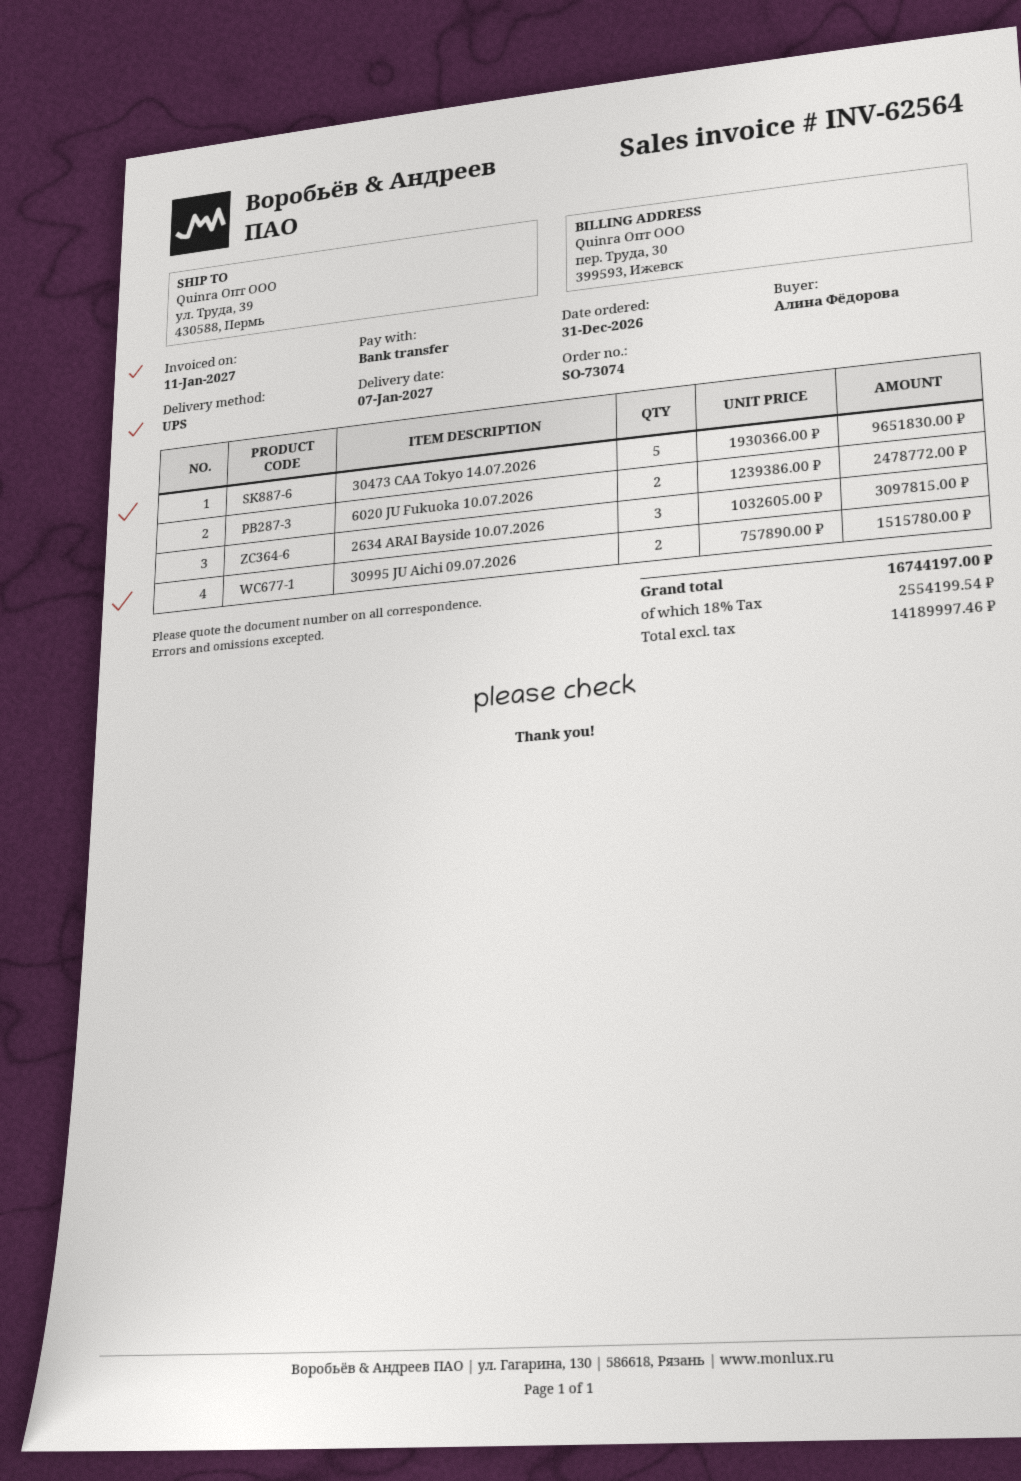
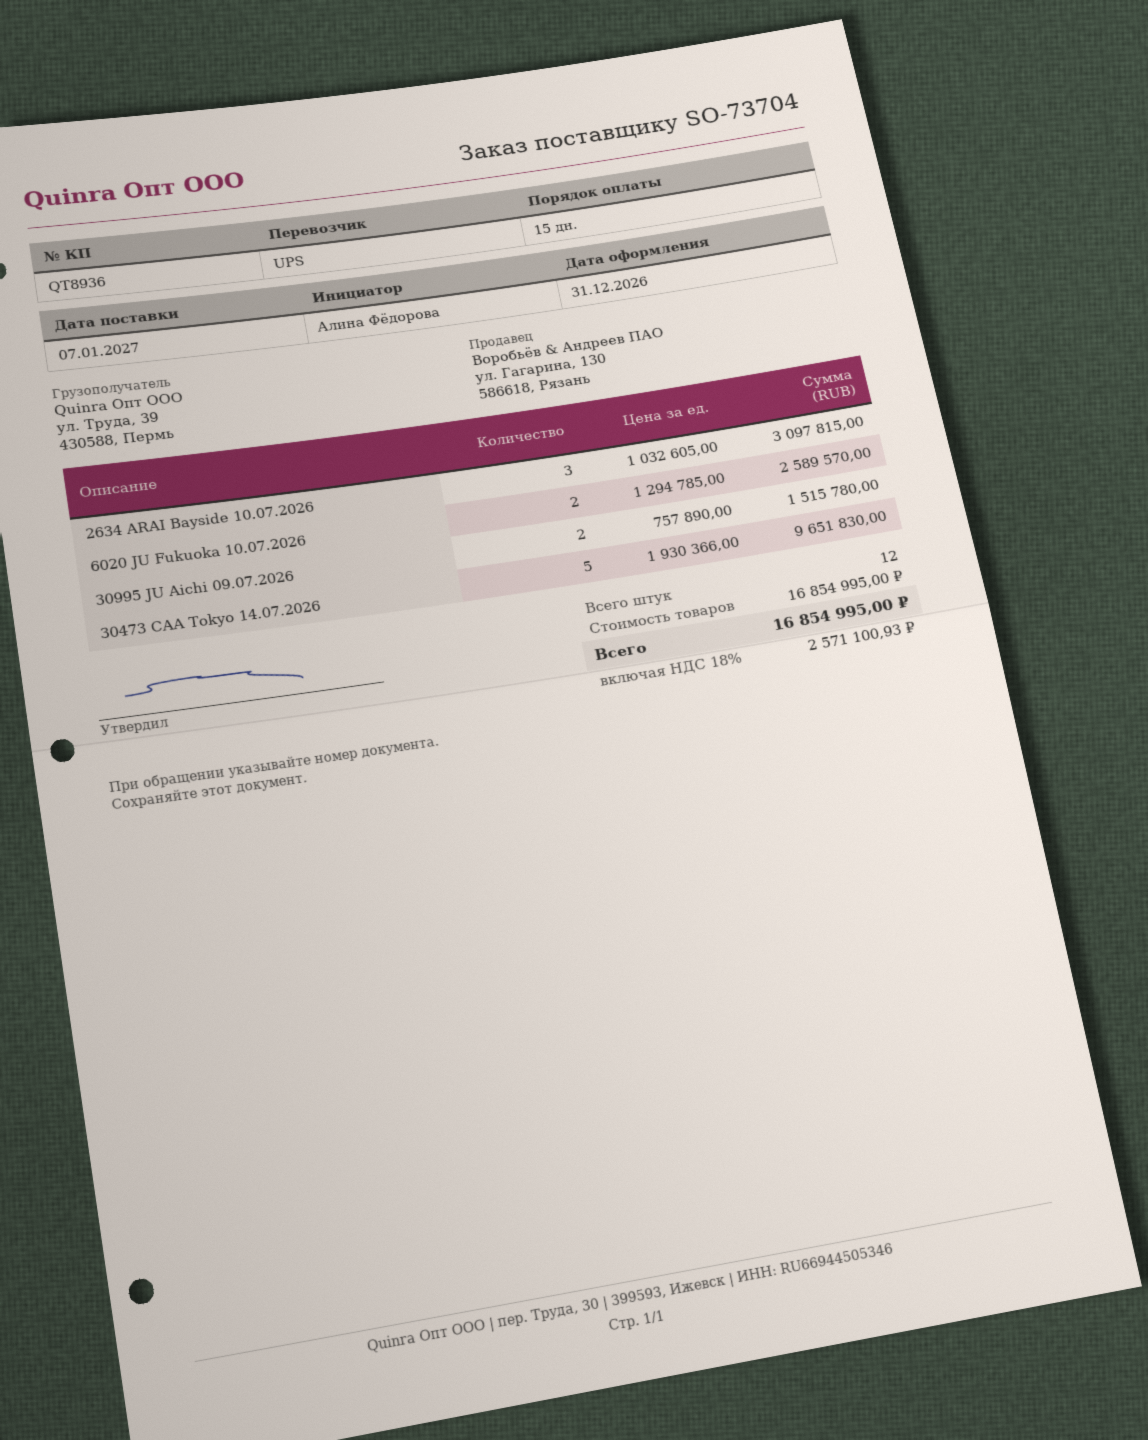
order number: SO-73074 -> SO-73704
6020 JU Fukuoka 10.07.2026: 2 x 1239386.00 = 2478772.00 -> 2 x 1294785.00 = 2589570.00
tax: 18% = 2554199.54 -> 18% = 2571100.93
total: 16744197.00 -> 16854995.00

